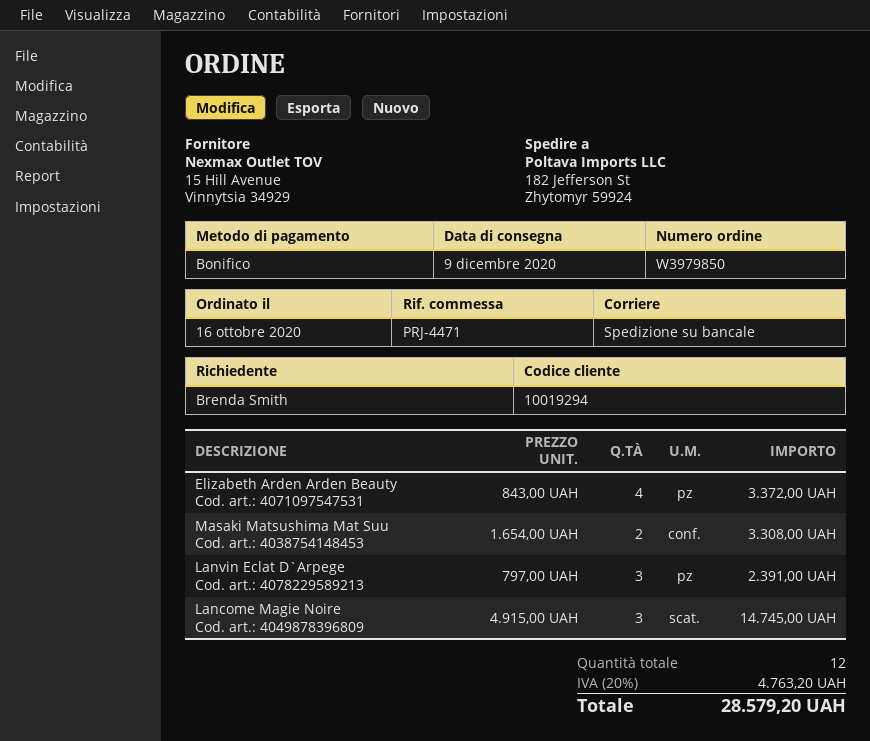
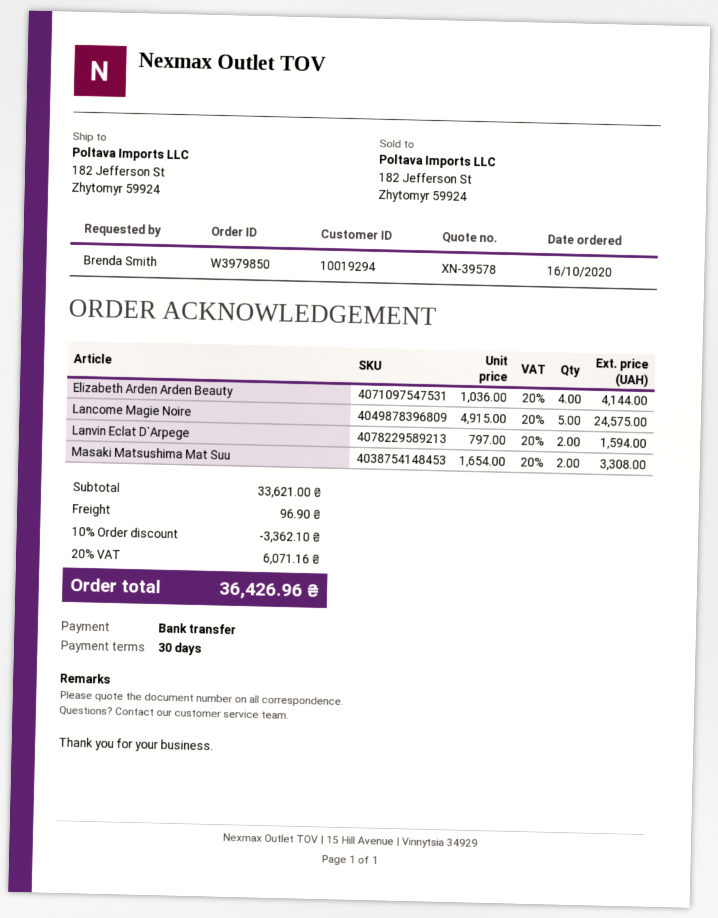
Elizabeth Arden Arden Beauty: 4 x 843.00 = 3372.00 -> 4 x 1036.00 = 4144.00
Lanvin Eclat D`Arpege: 3 x 797.00 = 2391.00 -> 2 x 797.00 = 1594.00
Lancome Magie Noire: 3 x 4915.00 = 14745.00 -> 5 x 4915.00 = 24575.00
discount: none -> 10% = 3362.10
shipping: none -> 96.90
tax: 20% = 4763.20 -> 20% = 6071.16
total: 28579.20 -> 36426.96

